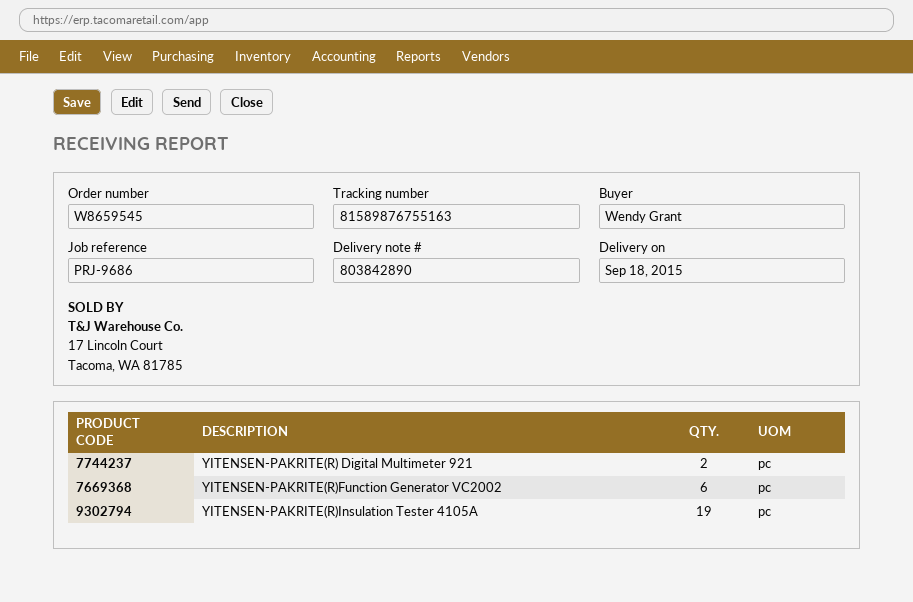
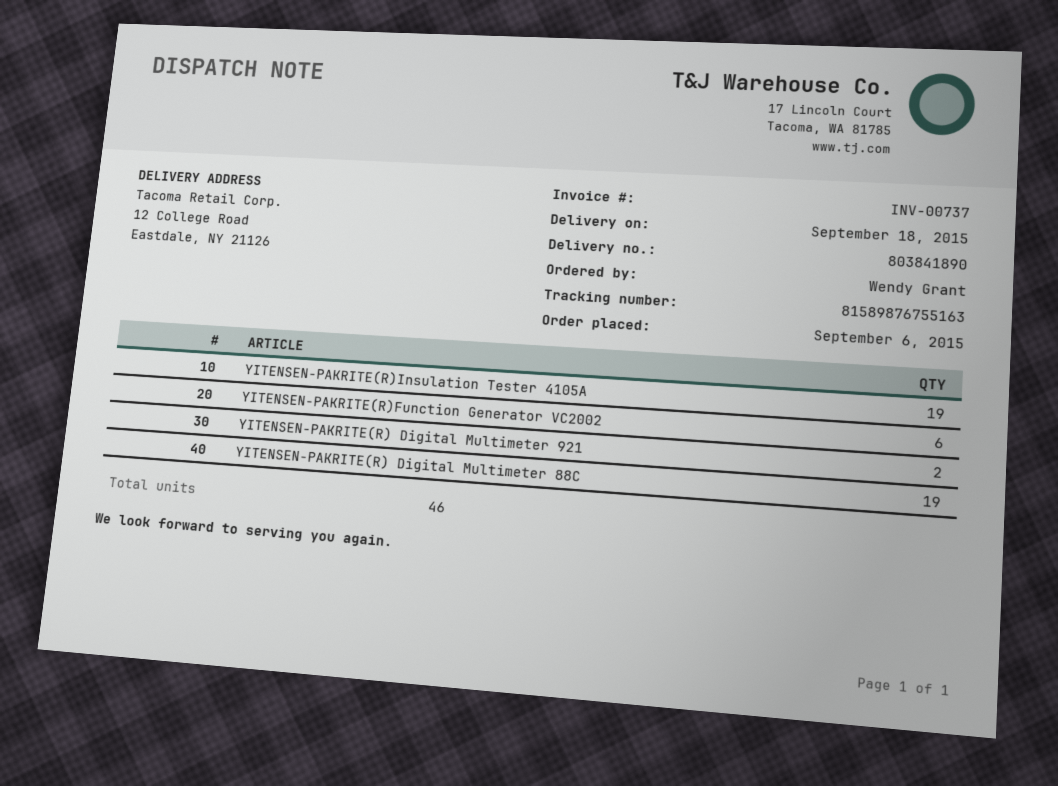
delivery note number: 803842890 -> 803841890
YITENSEN-PAKRITE(R) Digital Multimeter 88C: none -> 19

